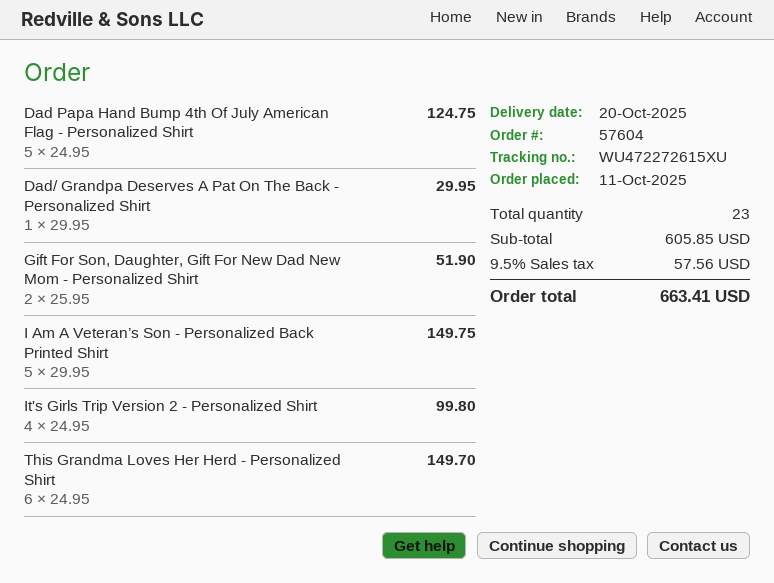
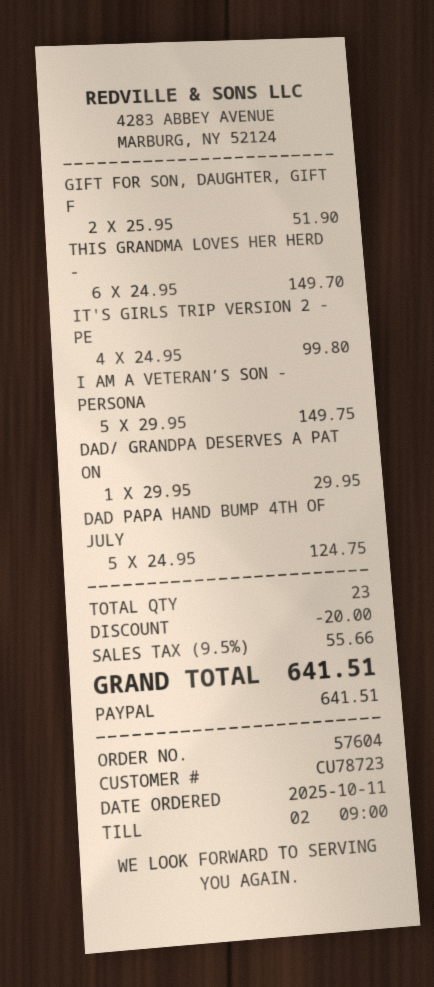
discount: none -> 20.00
tax: 9.5% = 57.56 -> 9.5% = 55.66
total: 663.41 -> 641.51

